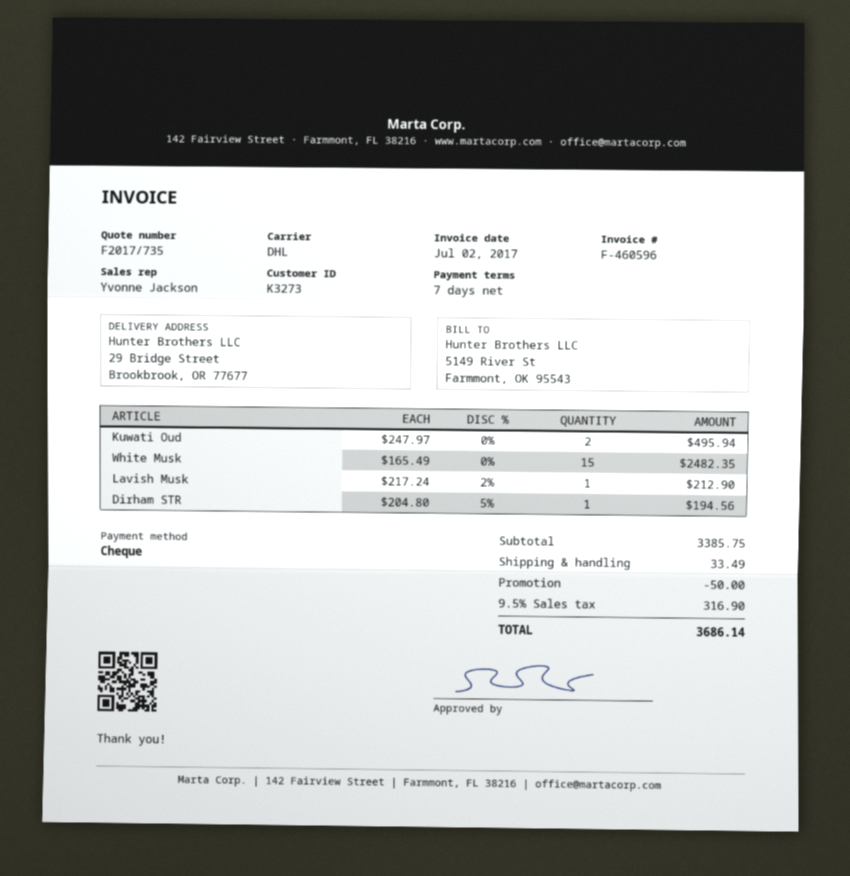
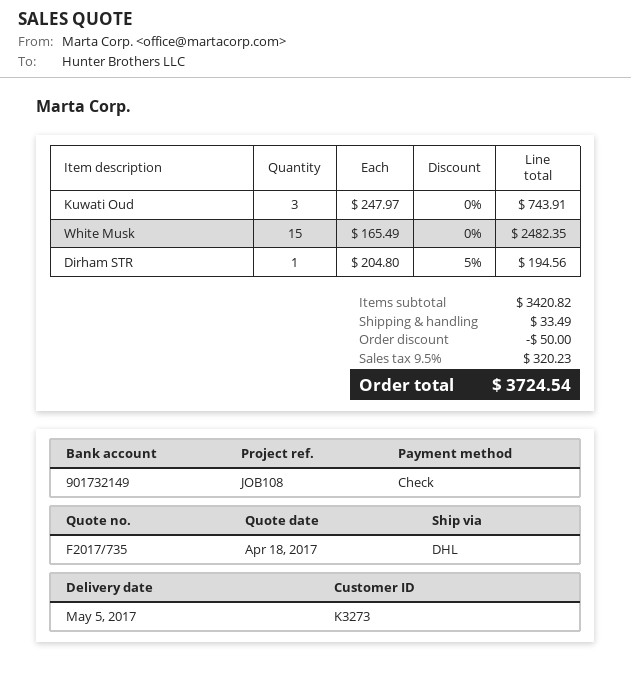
Kuwati Oud: 2 x 247.97 = 495.94 -> 3 x 247.97 = 743.91
Lavish Musk: 1 x 217.24 - 2% = 212.90 -> none
subtotal: 3385.75 -> 3420.82
tax: 9.5% = 316.90 -> 9.5% = 320.23
total: 3686.14 -> 3724.54

